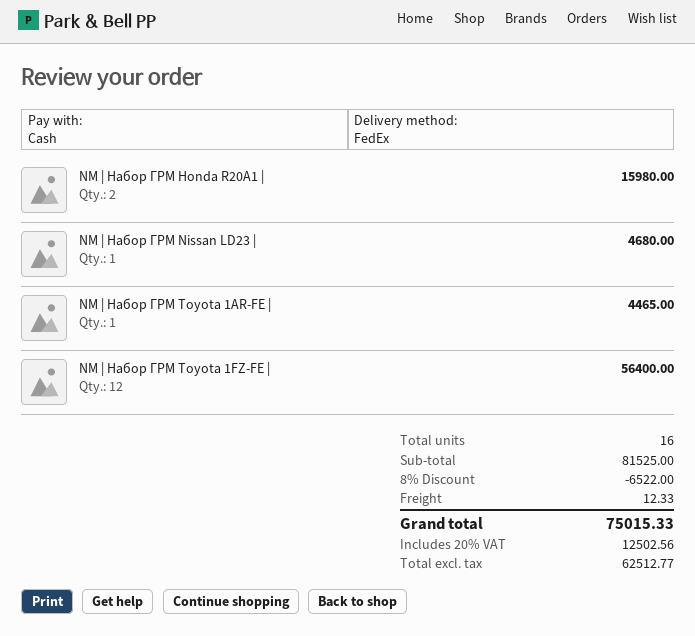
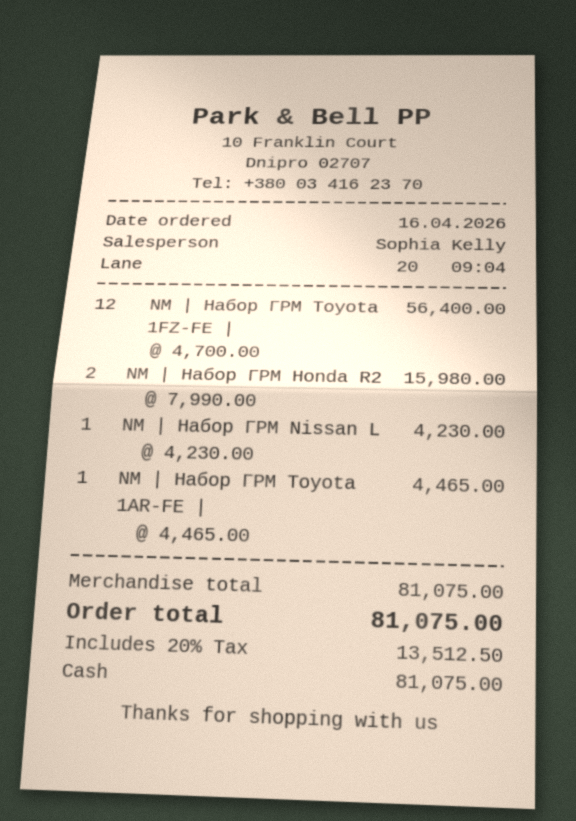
NM | Набор ГРМ Nissan LD23 |: 1 for 4680.00 -> 1 for 4230.00
subtotal: 81525.00 -> 81075.00
discount: 8% = 6522.00 -> none
shipping: 12.33 -> none
tax: 20% = 12502.56 -> 20% = 13512.50
total: 75015.33 -> 81075.00

